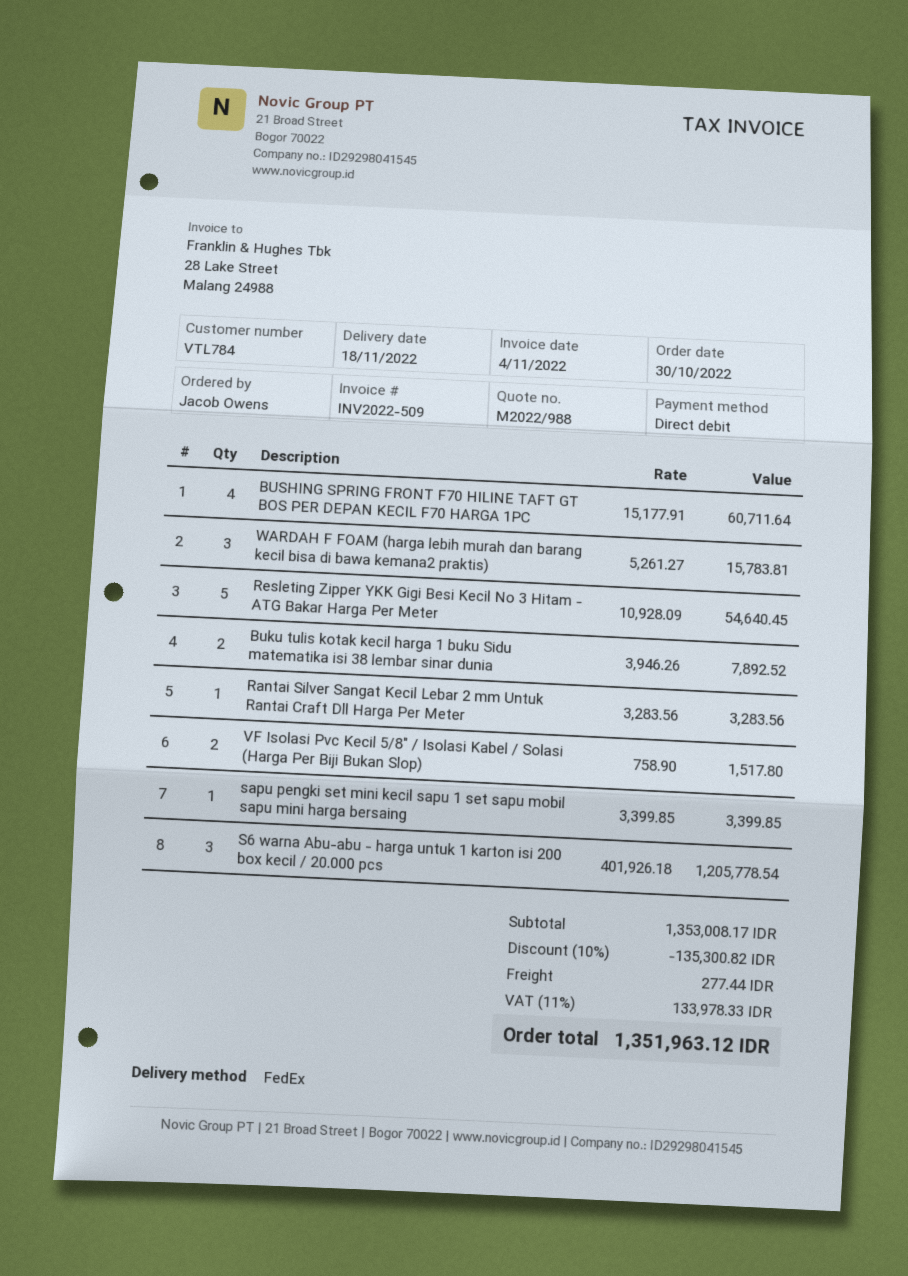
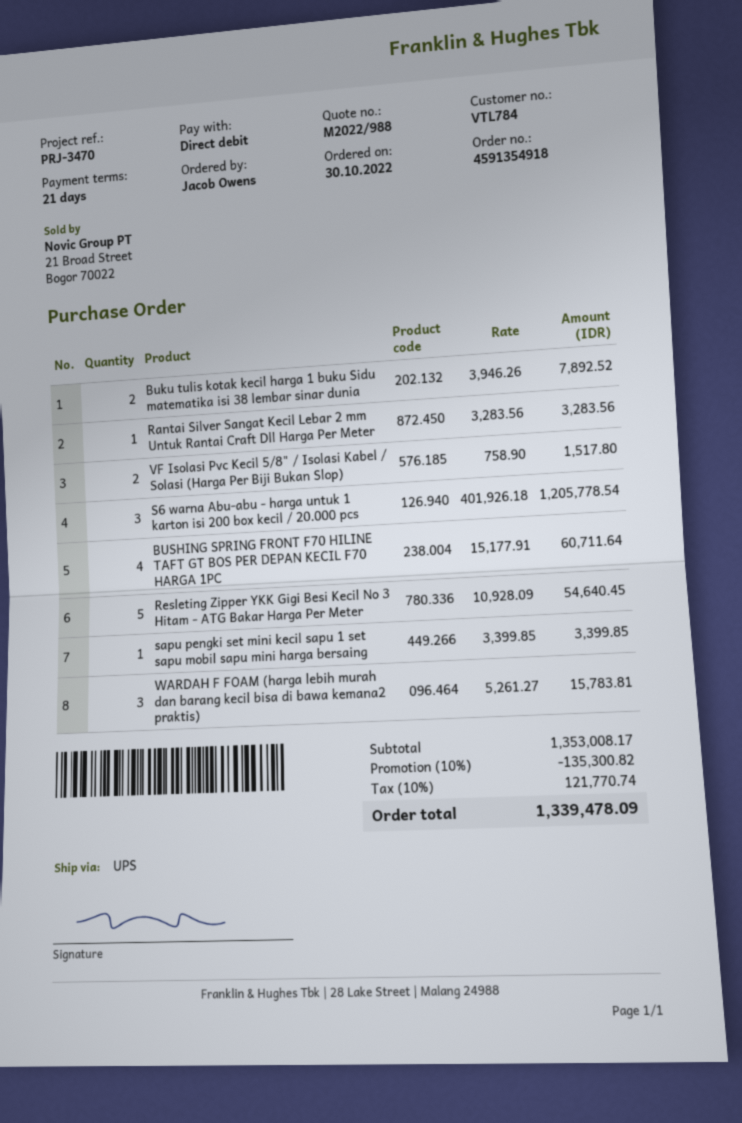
shipping method: FedEx -> UPS
shipping: 277.44 -> none
tax: 11% = 133978.33 -> 10% = 121770.74
total: 1351963.12 -> 1339478.09

